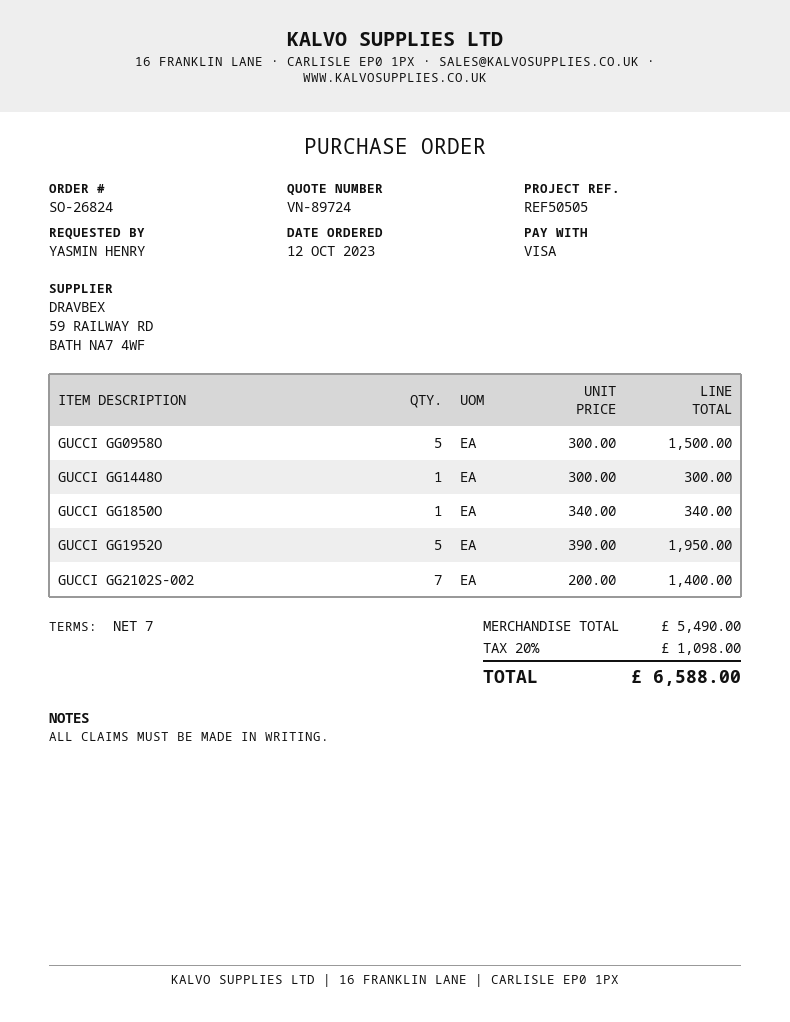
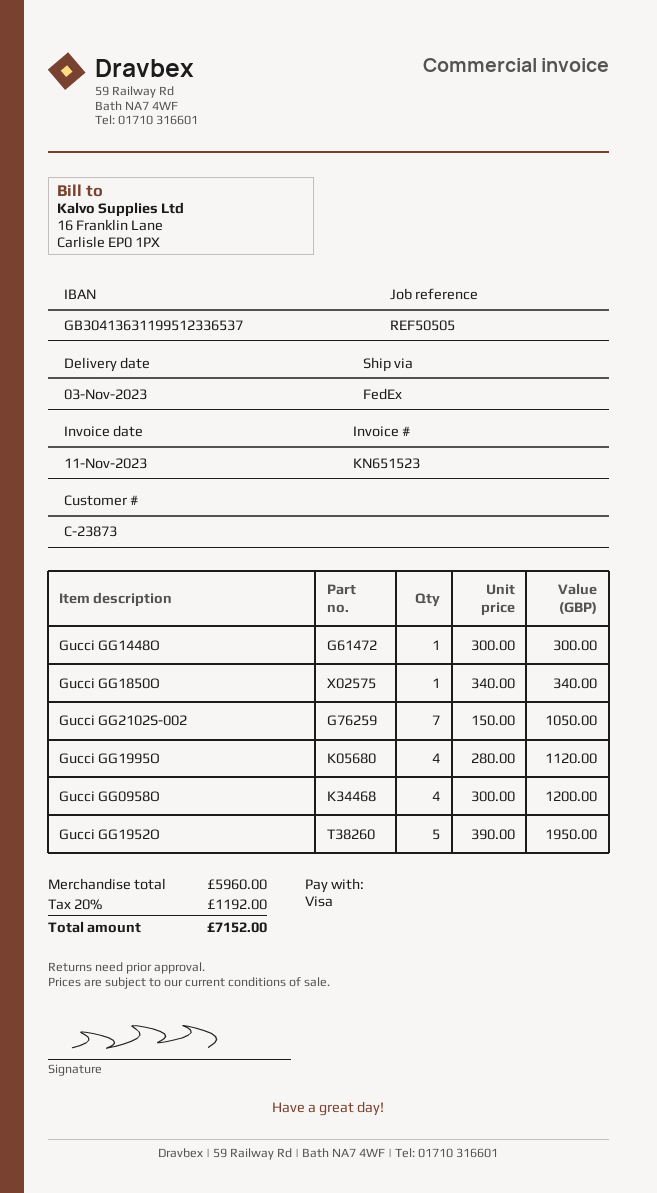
GUCCI GG0958O: 5 x 300.00 = 1500.00 -> 4 x 300.00 = 1200.00
GUCCI GG2102S-002: 7 x 200.00 = 1400.00 -> 7 x 150.00 = 1050.00
Gucci GG1995O: none -> 4 x 280.00 = 1120.00
subtotal: 5490.00 -> 5960.00
tax: 20% = 1098.00 -> 20% = 1192.00
total: 6588.00 -> 7152.00

